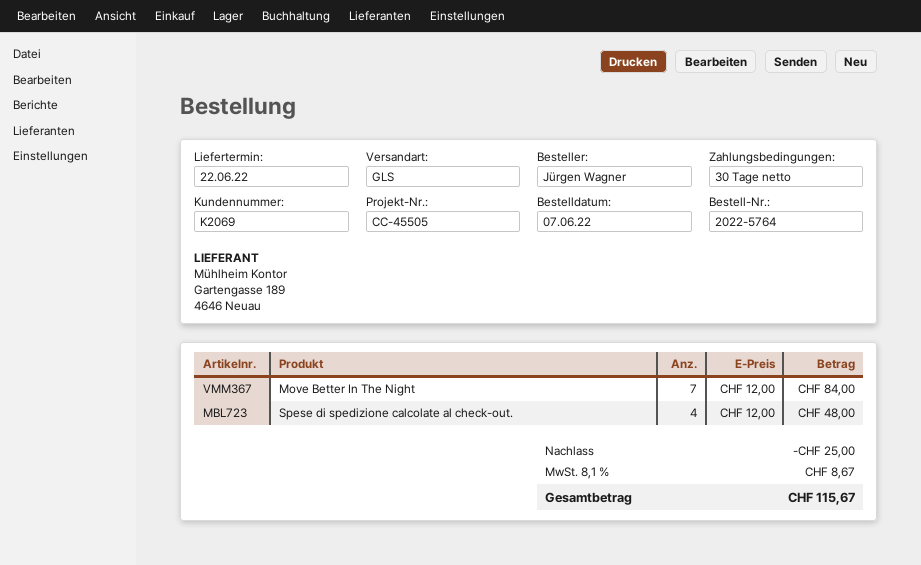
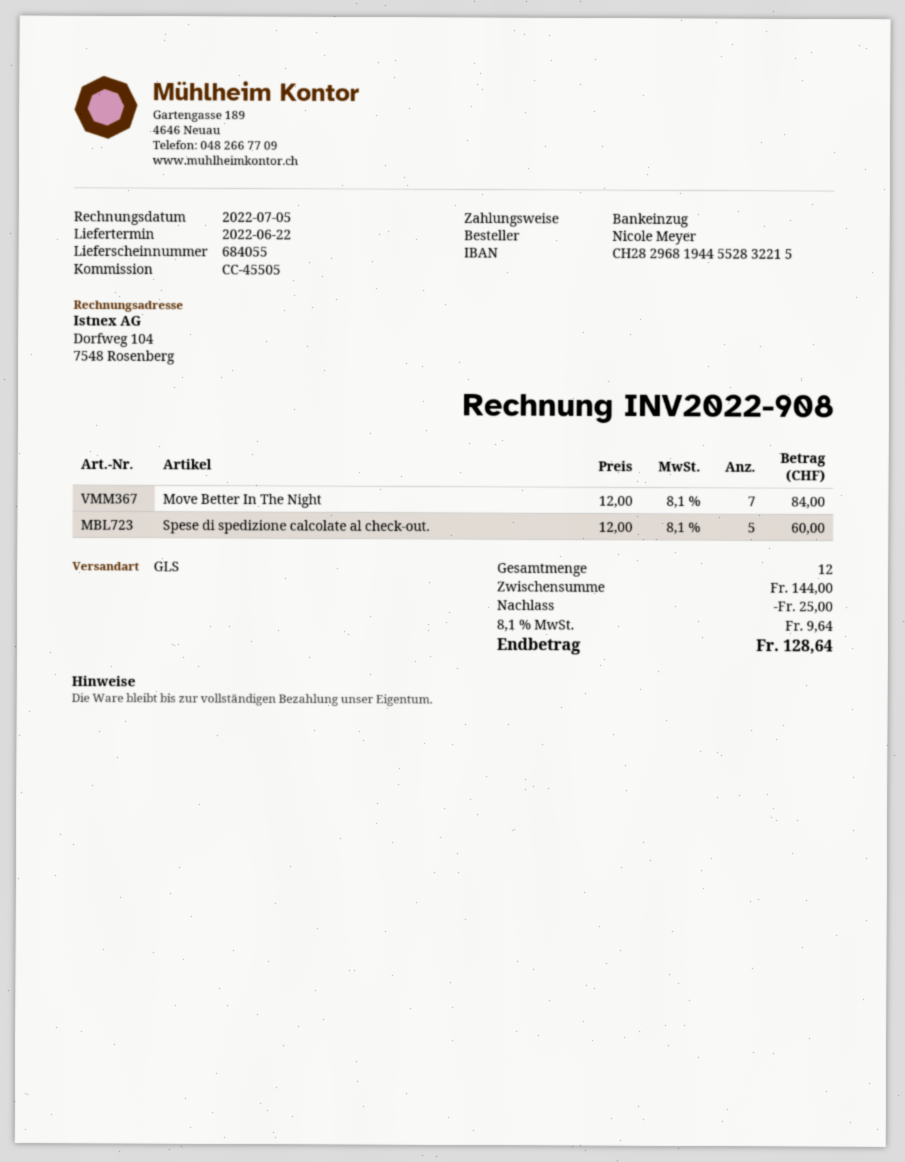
ordered by: Jürgen Wagner -> Nicole Meyer
Spese di spedizione calcolate al check-out.: 4 x 12.00 = 48.00 -> 5 x 12.00 = 60.00
tax: 8.1% = 8.67 -> 8.1% = 9.64
total: 115.67 -> 128.64

